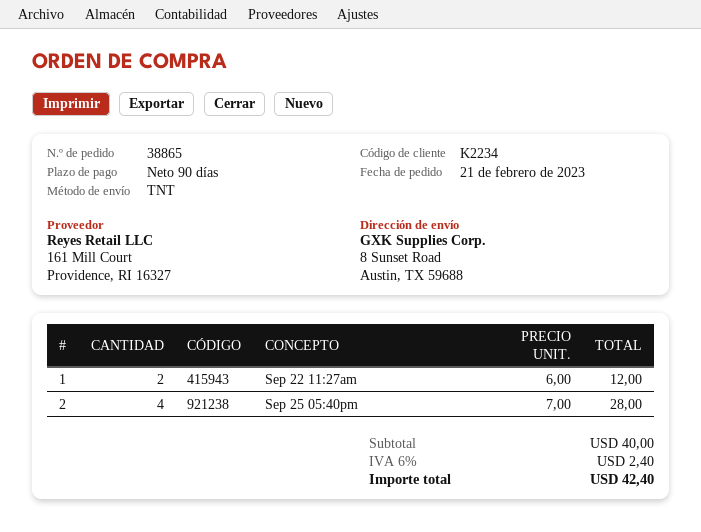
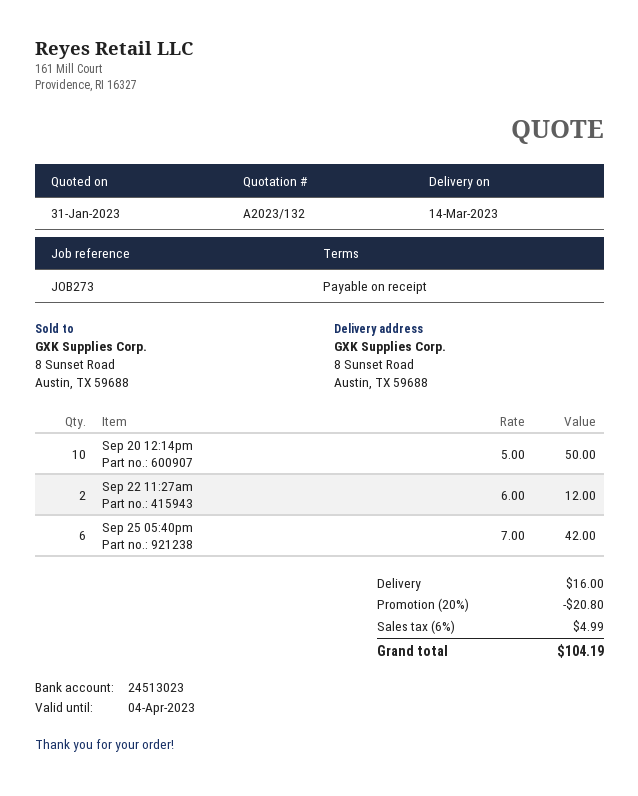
payment terms: 90 days -> on receipt
Sep 25 05:40pm: 4 x 7.00 = 28.00 -> 6 x 7.00 = 42.00
Sep 20 12:14pm: none -> 10 x 5.00 = 50.00
discount: none -> 20% = 20.80
shipping: none -> 16.00
tax: 6% = 2.40 -> 6% = 4.99
total: 42.40 -> 104.19

